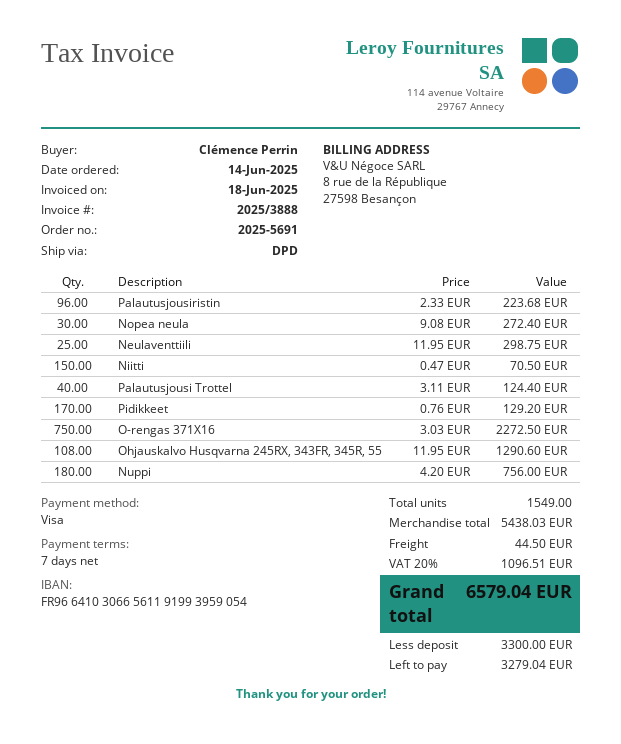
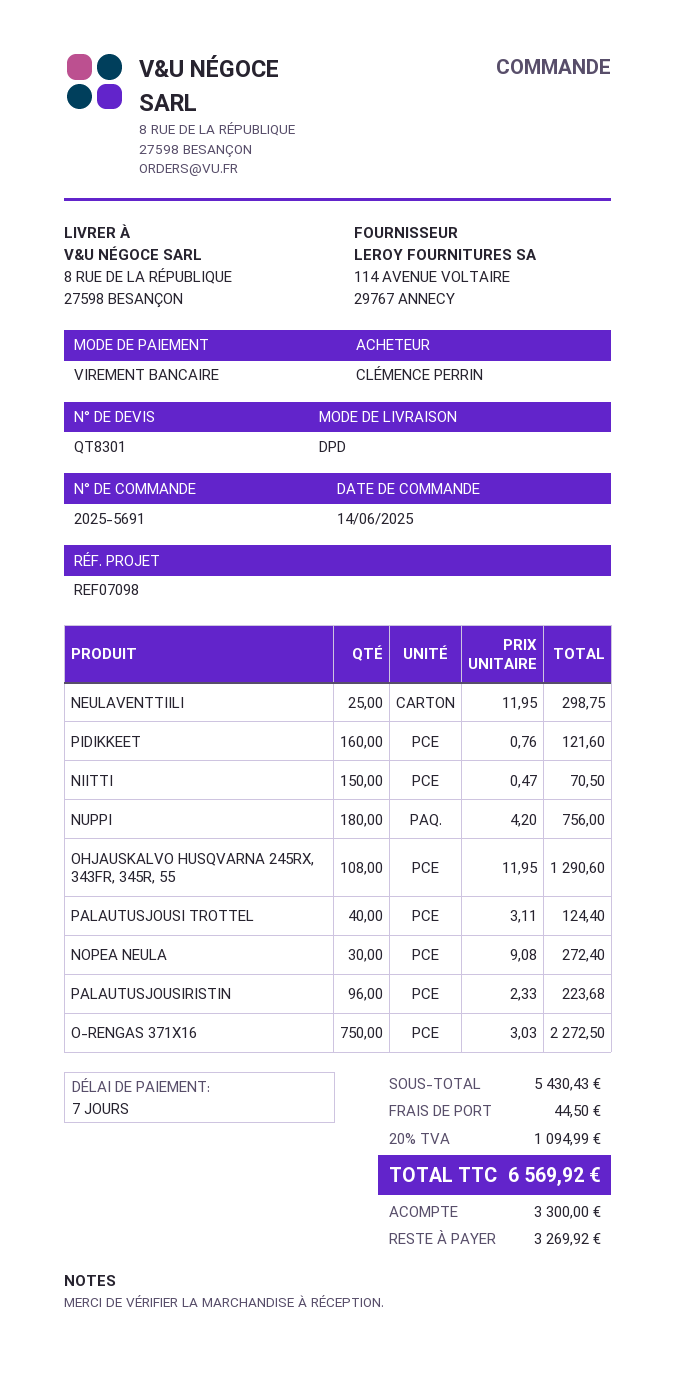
payment method: Visa -> bank transfer
Pidikkeet: 170 x 0.76 = 129.20 -> 160 x 0.76 = 121.60
subtotal: 5438.03 -> 5430.43
tax: 20% = 1096.51 -> 20% = 1094.99
total: 6579.04 -> 6569.92
balance: 3279.04 -> 3269.92

